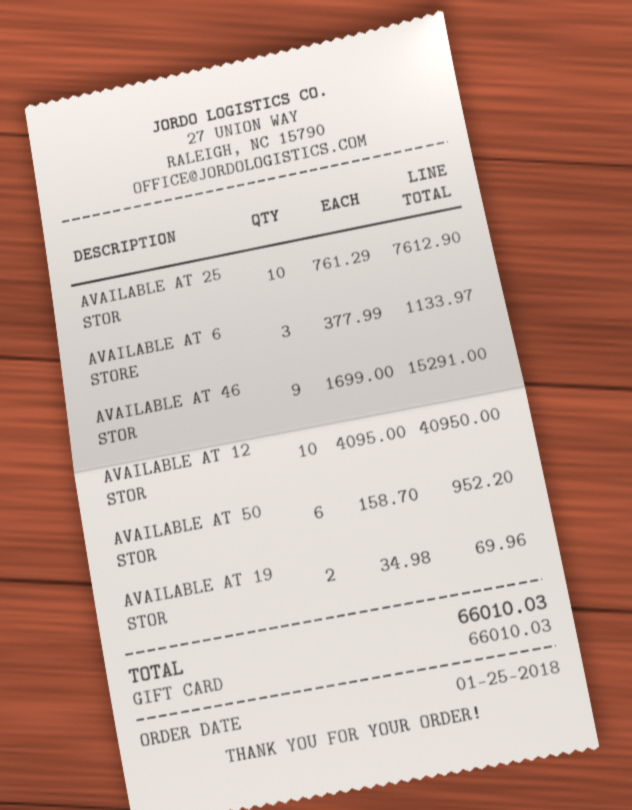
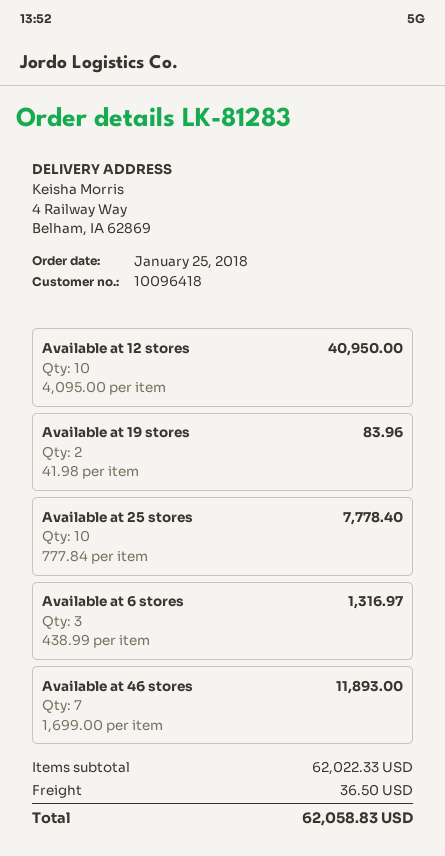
AVAILABLE AT 25 STOR: 10 x 761.29 = 7612.90 -> 10 x 777.84 = 7778.40
AVAILABLE AT 6 STORE: 3 x 377.99 = 1133.97 -> 3 x 438.99 = 1316.97
AVAILABLE AT 46 STOR: 9 x 1699.00 = 15291.00 -> 7 x 1699.00 = 11893.00
AVAILABLE AT 50 STOR: 6 x 158.70 = 952.20 -> none
AVAILABLE AT 19 STOR: 2 x 34.98 = 69.96 -> 2 x 41.98 = 83.96
shipping: none -> 36.50
total: 66010.03 -> 62058.83

